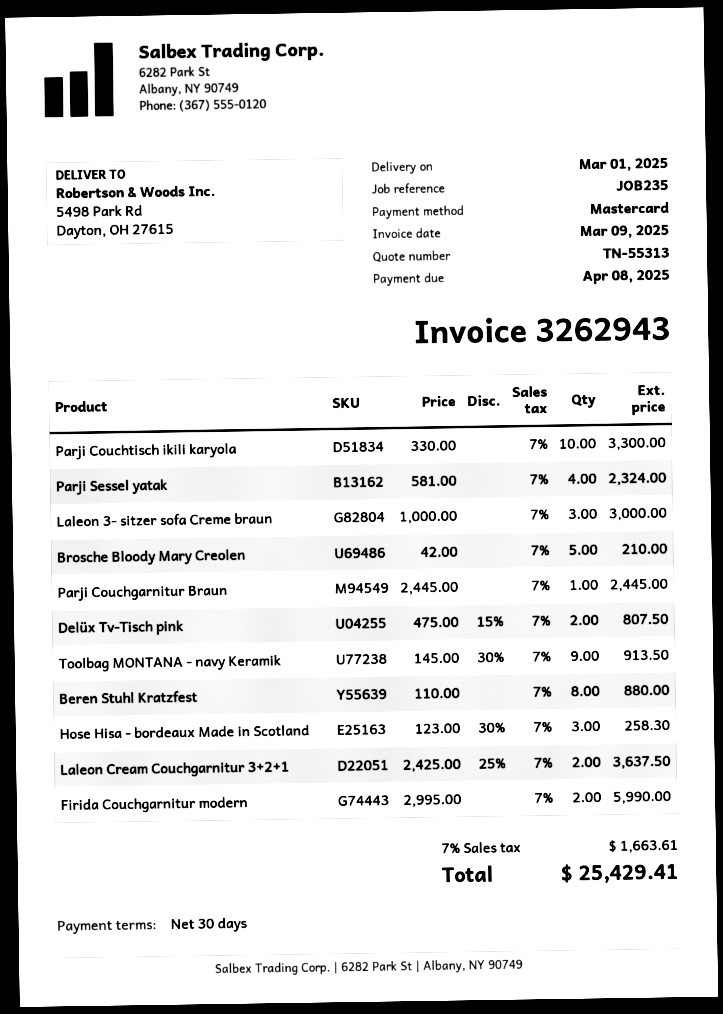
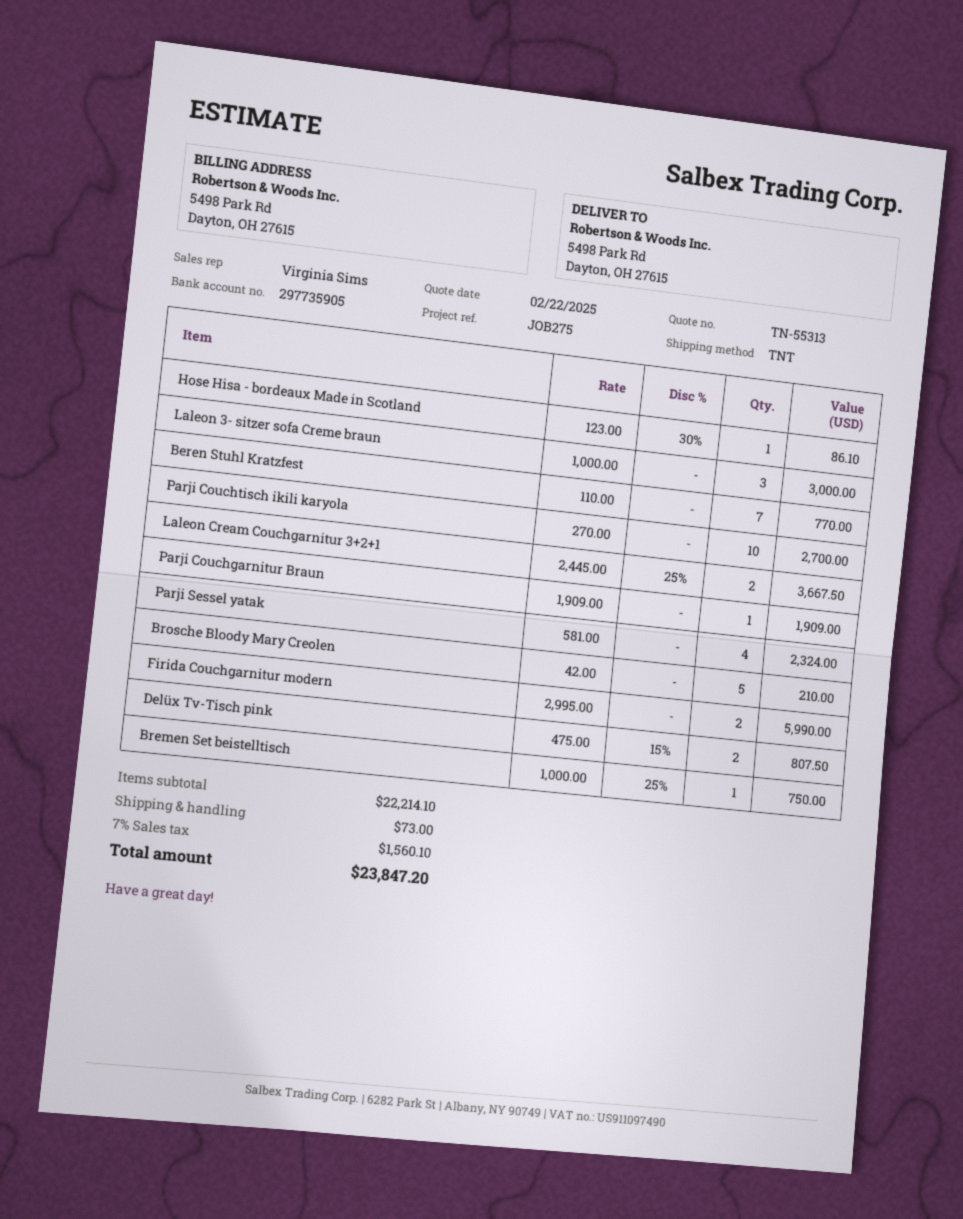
reference: JOB235 -> JOB275
Parji Couchtisch ikili karyola: 10 x 330.00 = 3300.00 -> 10 x 270.00 = 2700.00
Parji Couchgarnitur Braun: 1 x 2445.00 = 2445.00 -> 1 x 1909.00 = 1909.00
Toolbag MONTANA - navy Keramik: 9 x 145.00 - 30% = 913.50 -> none
Beren Stuhl Kratzfest: 8 x 110.00 = 880.00 -> 7 x 110.00 = 770.00
Hose Hisa - bordeaux Made in Scotland: 3 x 123.00 - 30% = 258.30 -> 1 x 123.00 - 30% = 86.10
Laleon Cream Couchgarnitur 3+2+1: 2 x 2425.00 - 25% = 3637.50 -> 2 x 2445.00 - 25% = 3667.50
Bremen Set beistelltisch: none -> 1 x 1000.00 - 25% = 750.00
shipping: none -> 73.00
tax: 7% = 1663.61 -> 7% = 1560.10
total: 25429.41 -> 23847.20

